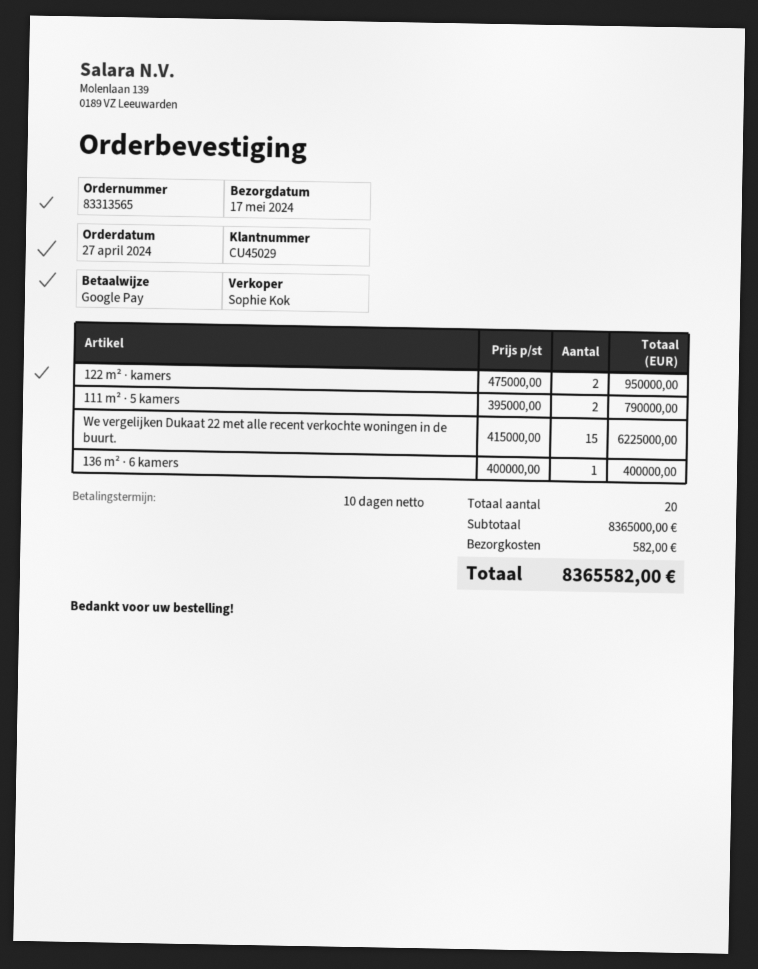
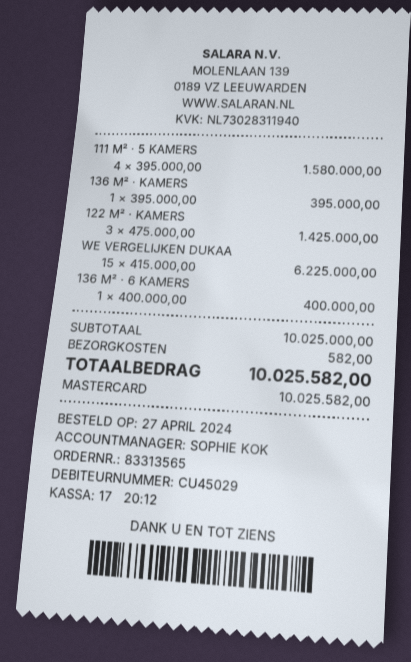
payment method: Google Pay -> Mastercard
122 m² · kamers: 2 x 475000.00 = 950000.00 -> 3 x 475000.00 = 1425000.00
111 m² · 5 kamers: 2 x 395000.00 = 790000.00 -> 4 x 395000.00 = 1580000.00
136 M² · KAMERS: none -> 1 x 395000.00 = 395000.00
subtotal: 8365000.00 -> 10025000.00
total: 8365582.00 -> 10025582.00

